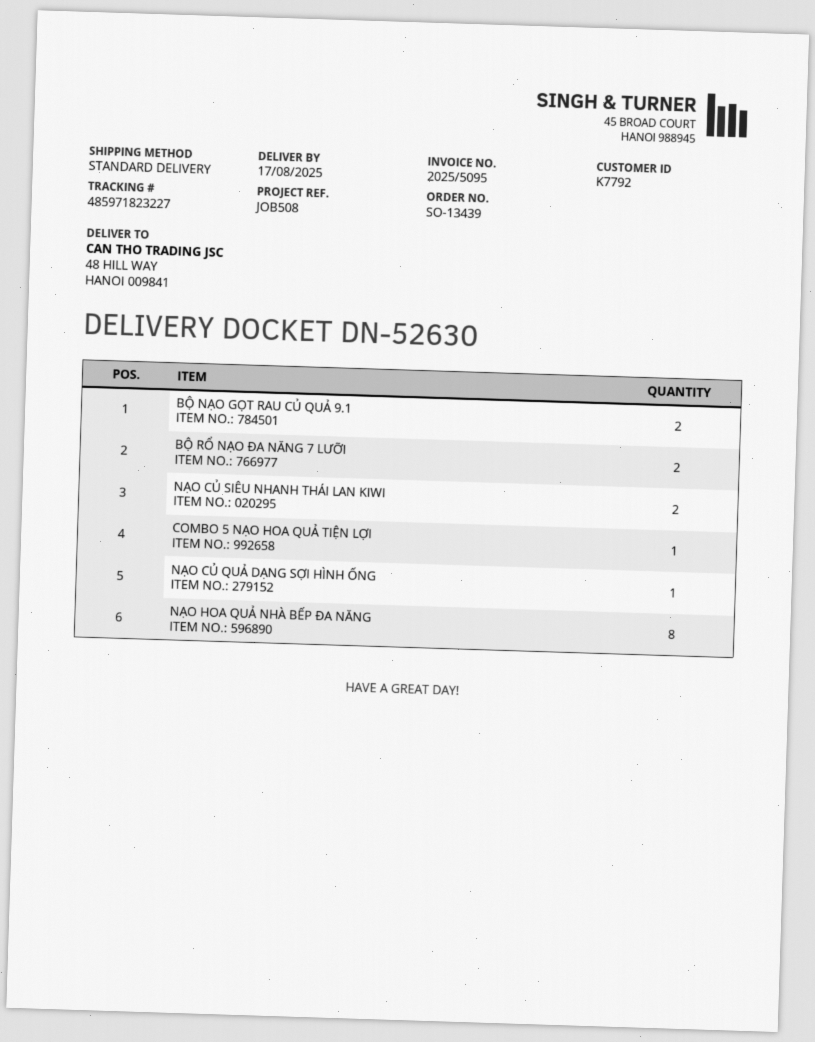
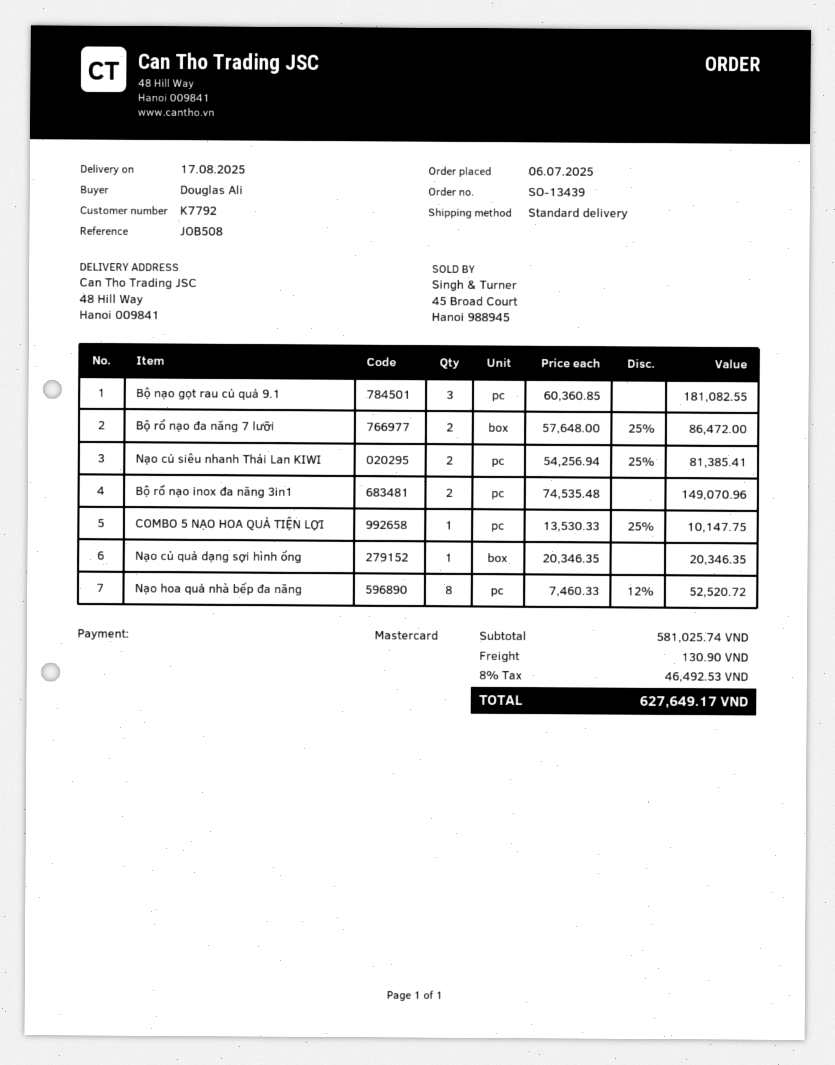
BỘ NẠO GỌT RAU CỦ QUẢ 9.1: 2 -> 3
Bộ rổ nạo inox đa năng 3in1: none -> 2

